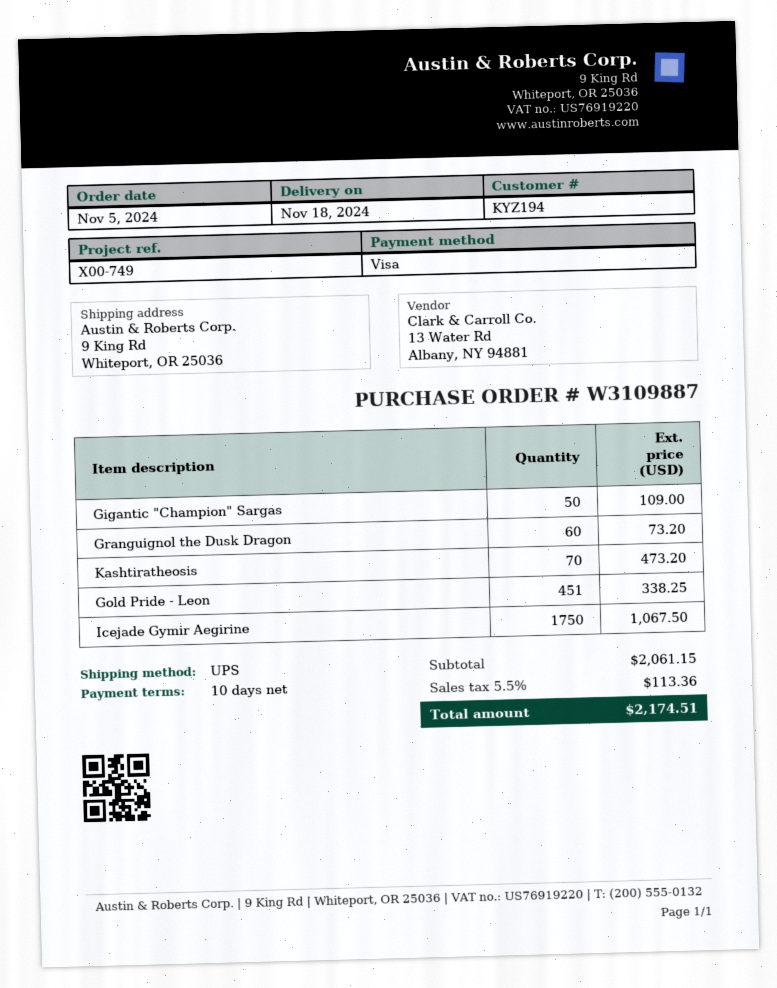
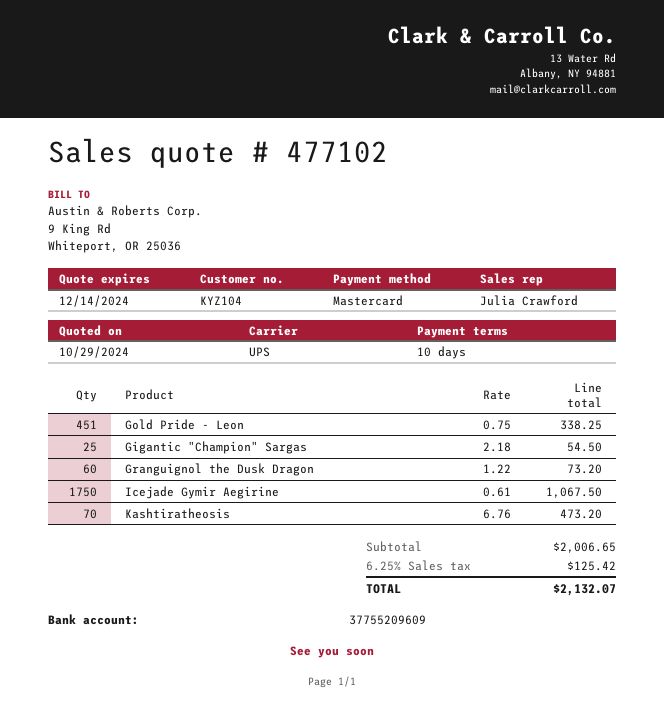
customer number: KYZ194 -> KYZ104
payment method: Visa -> Mastercard
Gigantic "Champion" Sargas: 50 for 109.00 -> 25 for 54.50
subtotal: 2061.15 -> 2006.65
tax: 5.5% = 113.36 -> 6.25% = 125.42
total: 2174.51 -> 2132.07

